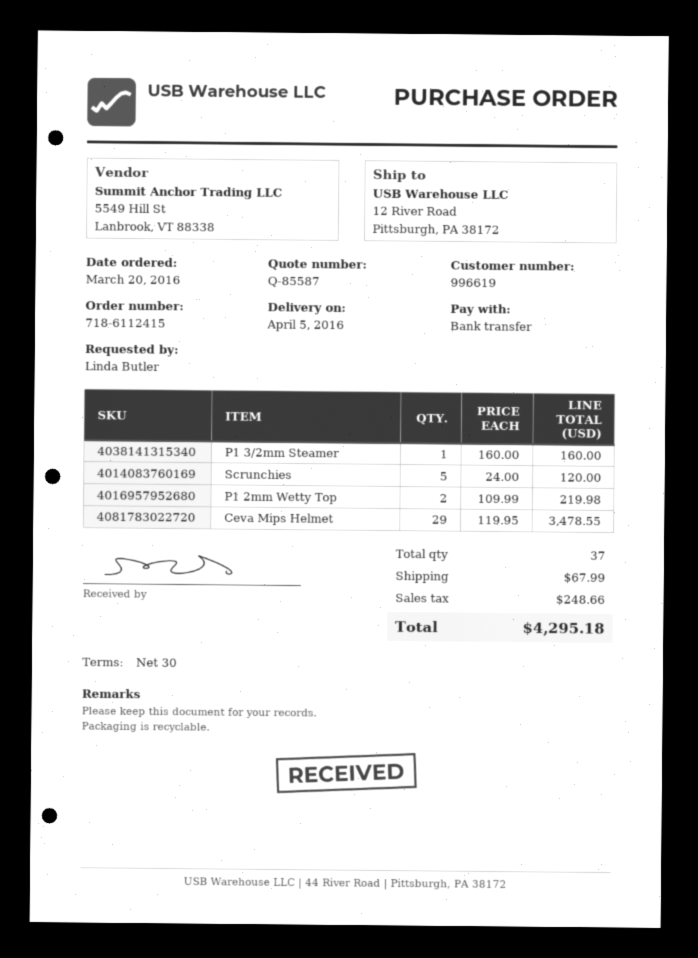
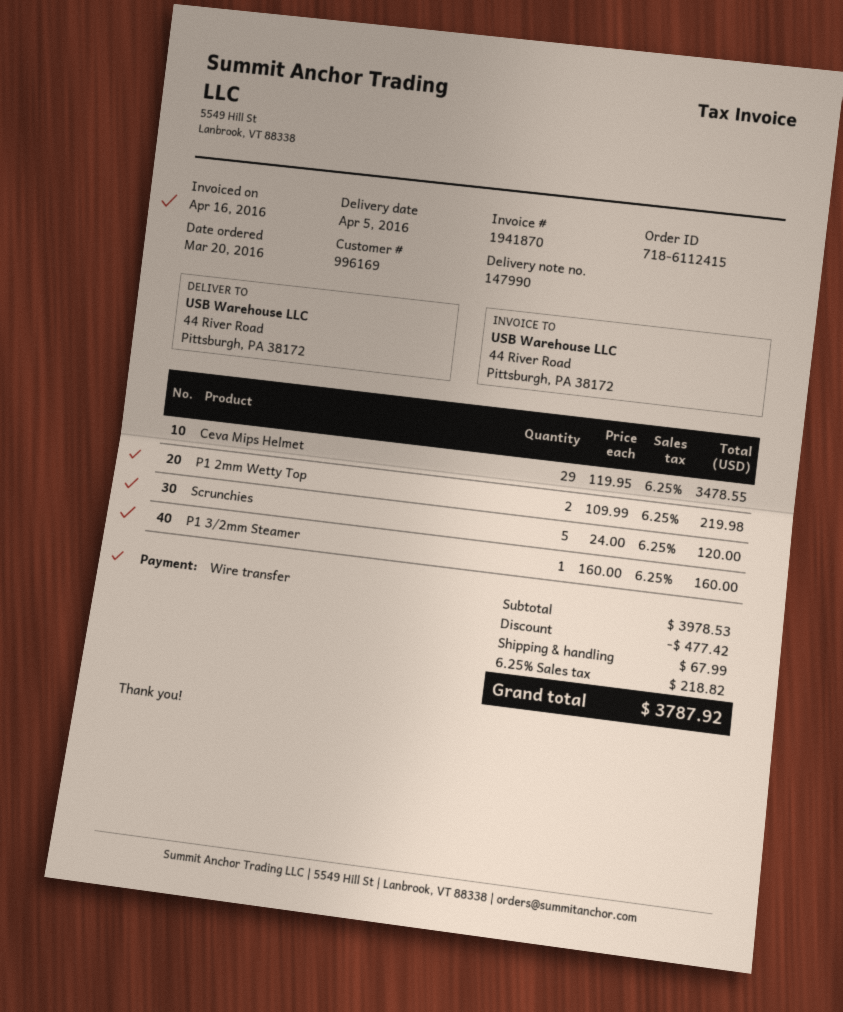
customer number: 996619 -> 996169
ship to: 12 River Road, Pittsburgh, PA 38172 -> 44 River Road, Pittsburgh, PA 38172
discount: none -> 477.42
tax: 248.66 -> 218.82
total: 4295.18 -> 3787.92

